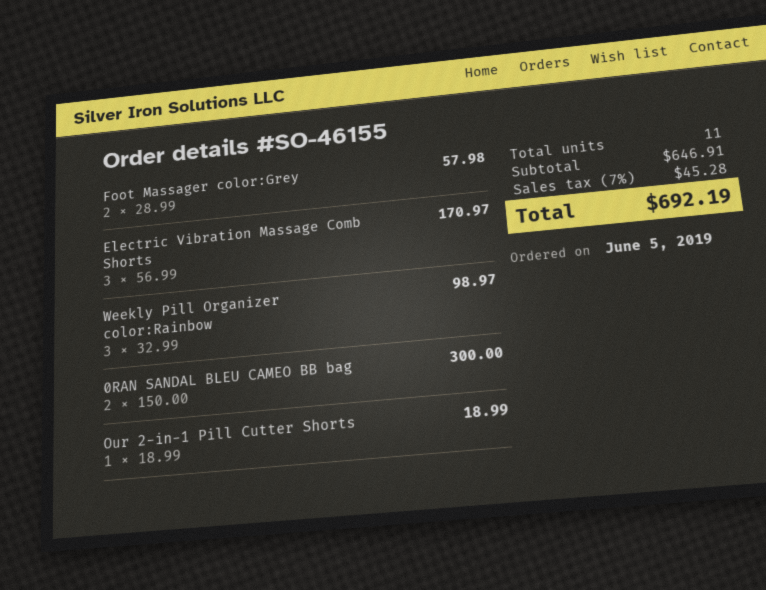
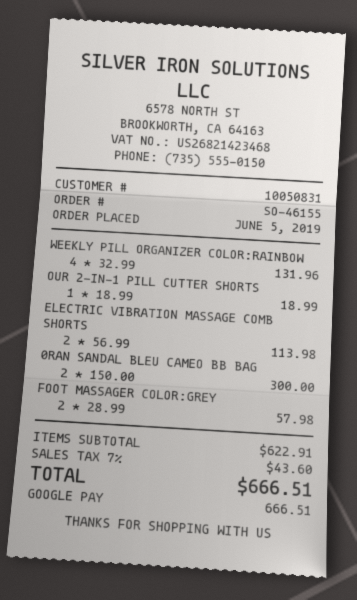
Electric Vibration Massage Comb Shorts: 3 x 56.99 = 170.97 -> 2 x 56.99 = 113.98
Weekly Pill Organizer color:Rainbow: 3 x 32.99 = 98.97 -> 4 x 32.99 = 131.96
subtotal: 646.91 -> 622.91
tax: 7% = 45.28 -> 7% = 43.60
total: 692.19 -> 666.51

